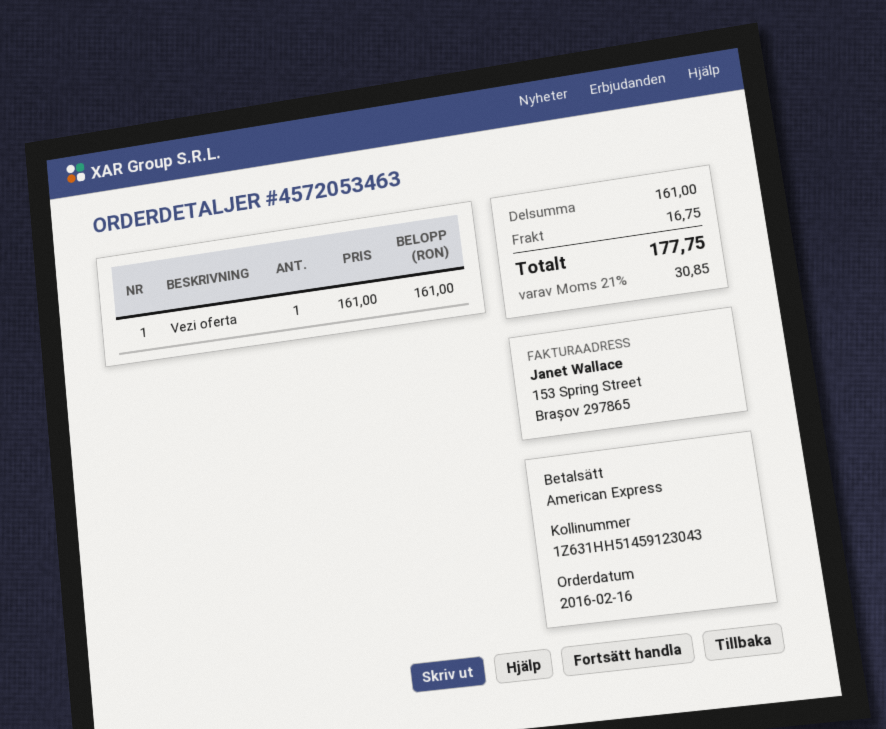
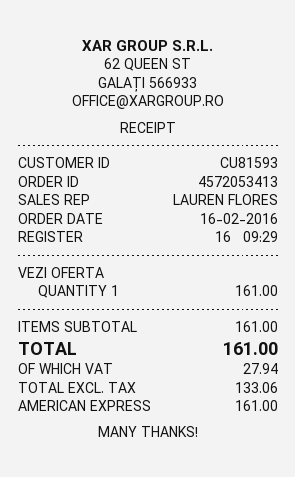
order number: 4572053463 -> 4572053413
shipping: 16.75 -> none
tax: 30.85 -> 27.94
total: 177.75 -> 161.00

